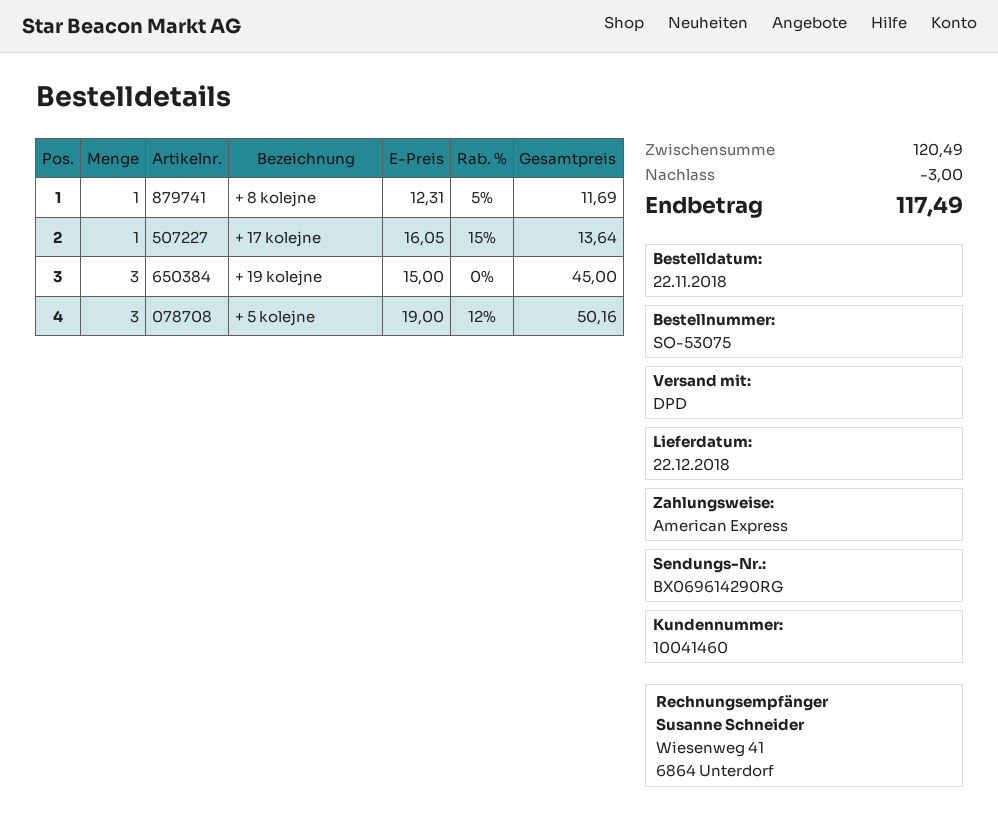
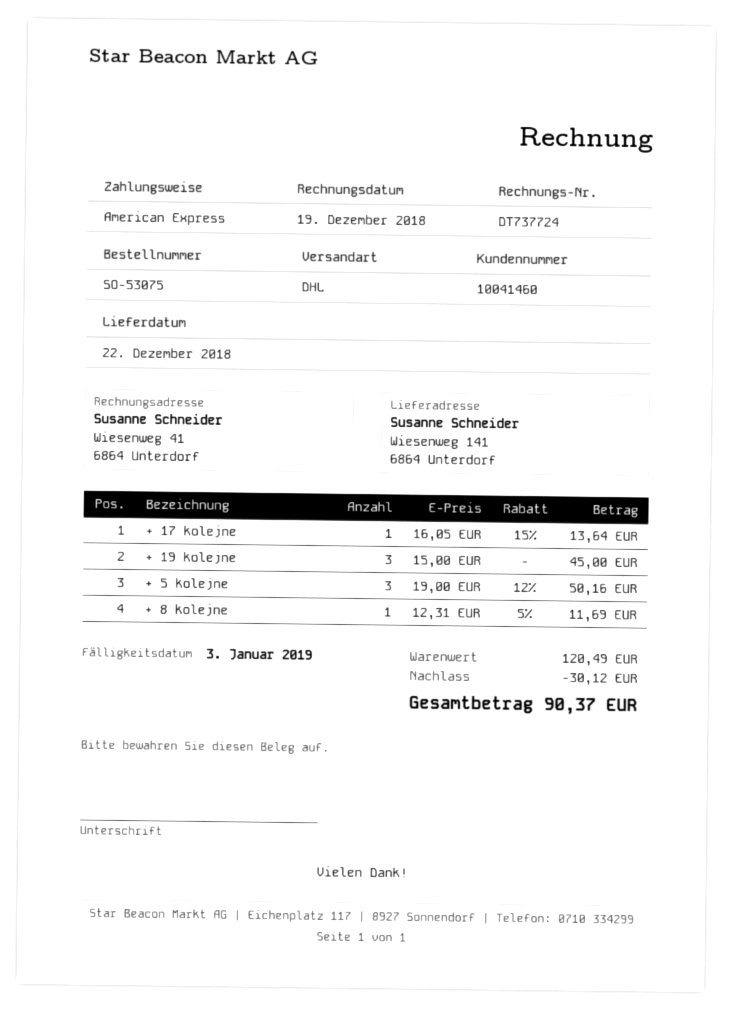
shipping method: DPD -> DHL
discount: 3.00 -> 30.12
total: 117.49 -> 90.37

